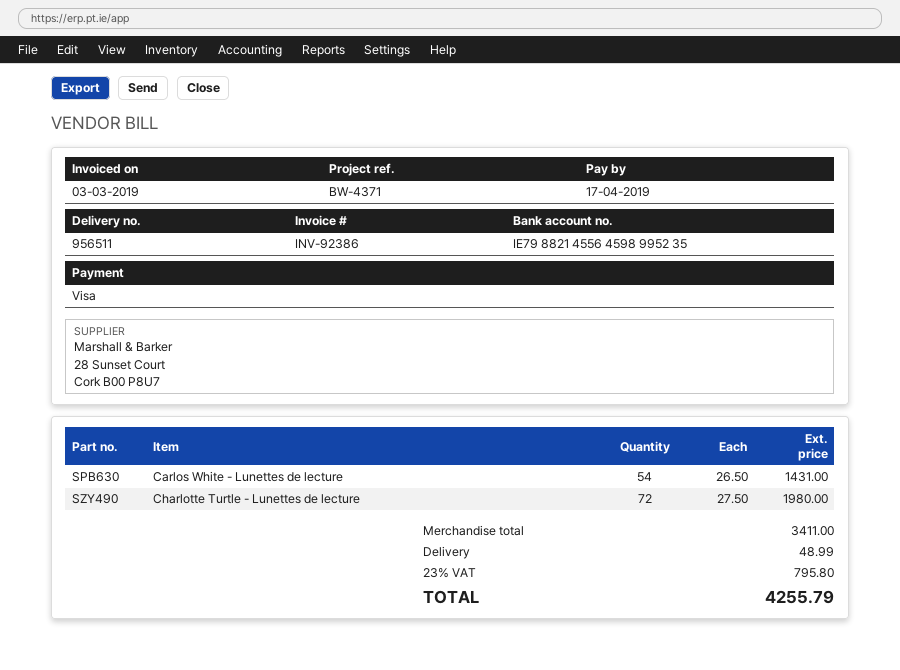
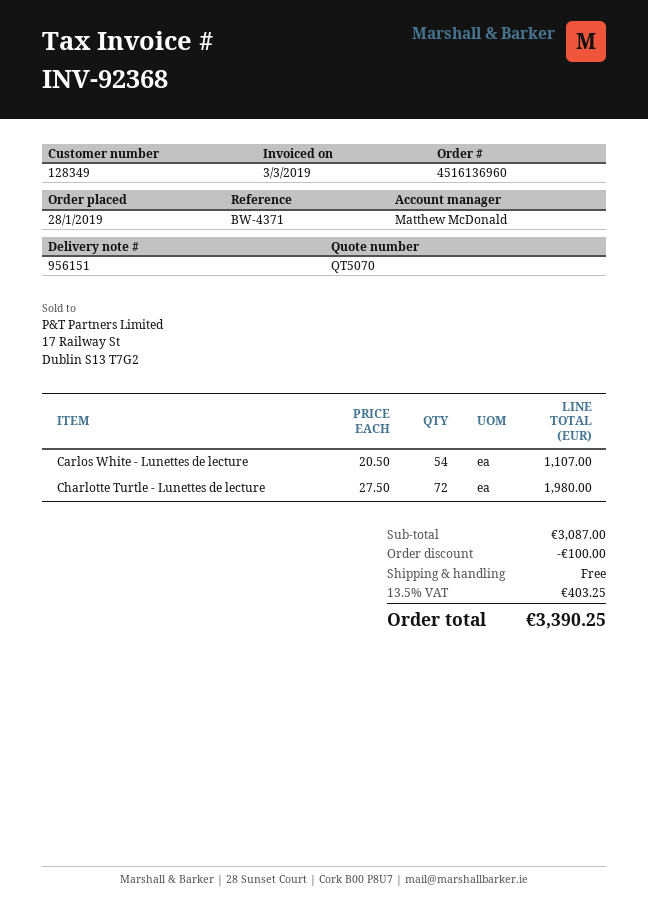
delivery note number: 956511 -> 956151
invoice number: INV-92386 -> INV-92368
Carlos White - Lunettes de lecture: 54 x 26.50 = 1431.00 -> 54 x 20.50 = 1107.00
subtotal: 3411.00 -> 3087.00
discount: none -> 100.00
shipping: 48.99 -> 0.00
tax: 23% = 795.80 -> 13.5% = 403.25
total: 4255.79 -> 3390.25

